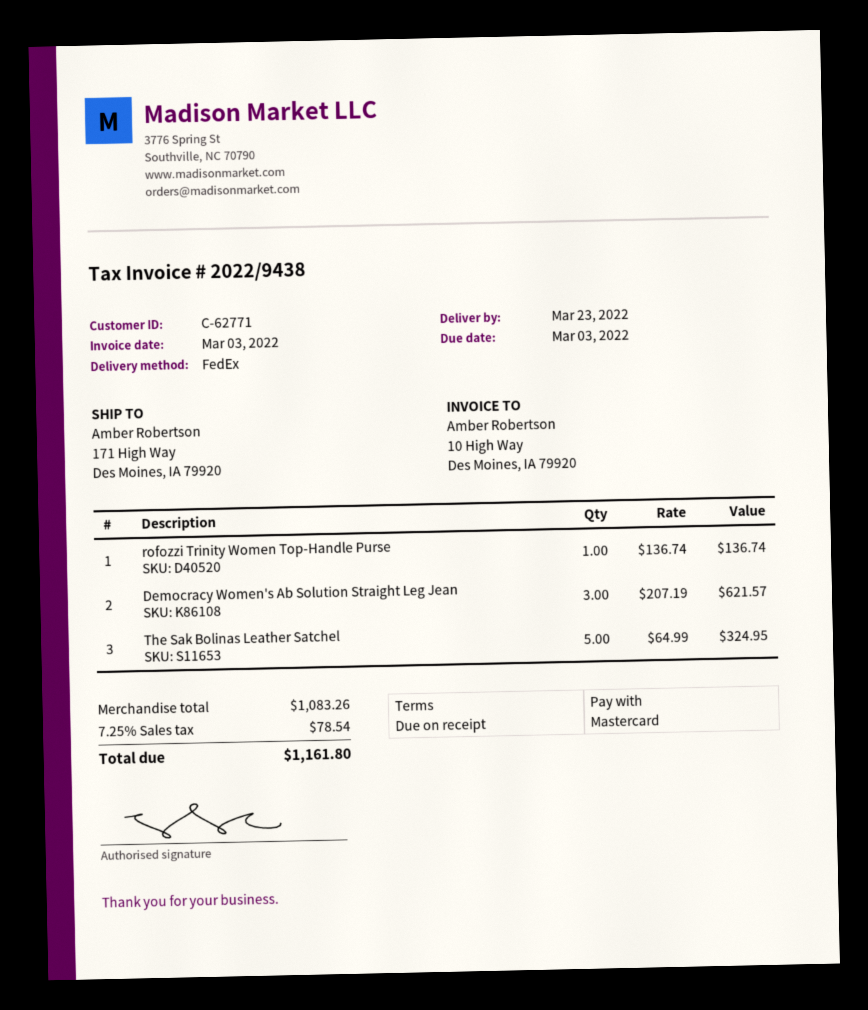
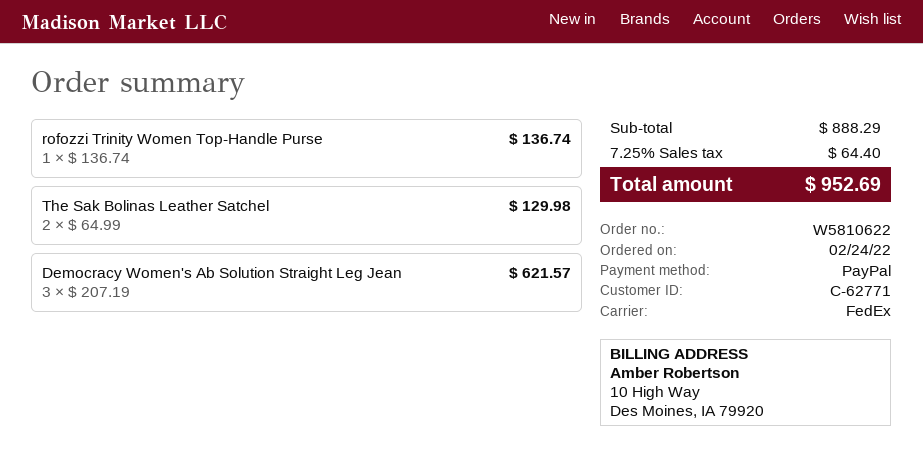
payment method: Mastercard -> PayPal
The Sak Bolinas Leather Satchel: 5 x 64.99 = 324.95 -> 2 x 64.99 = 129.98
subtotal: 1083.26 -> 888.29
tax: 7.25% = 78.54 -> 7.25% = 64.40
total: 1161.80 -> 952.69

